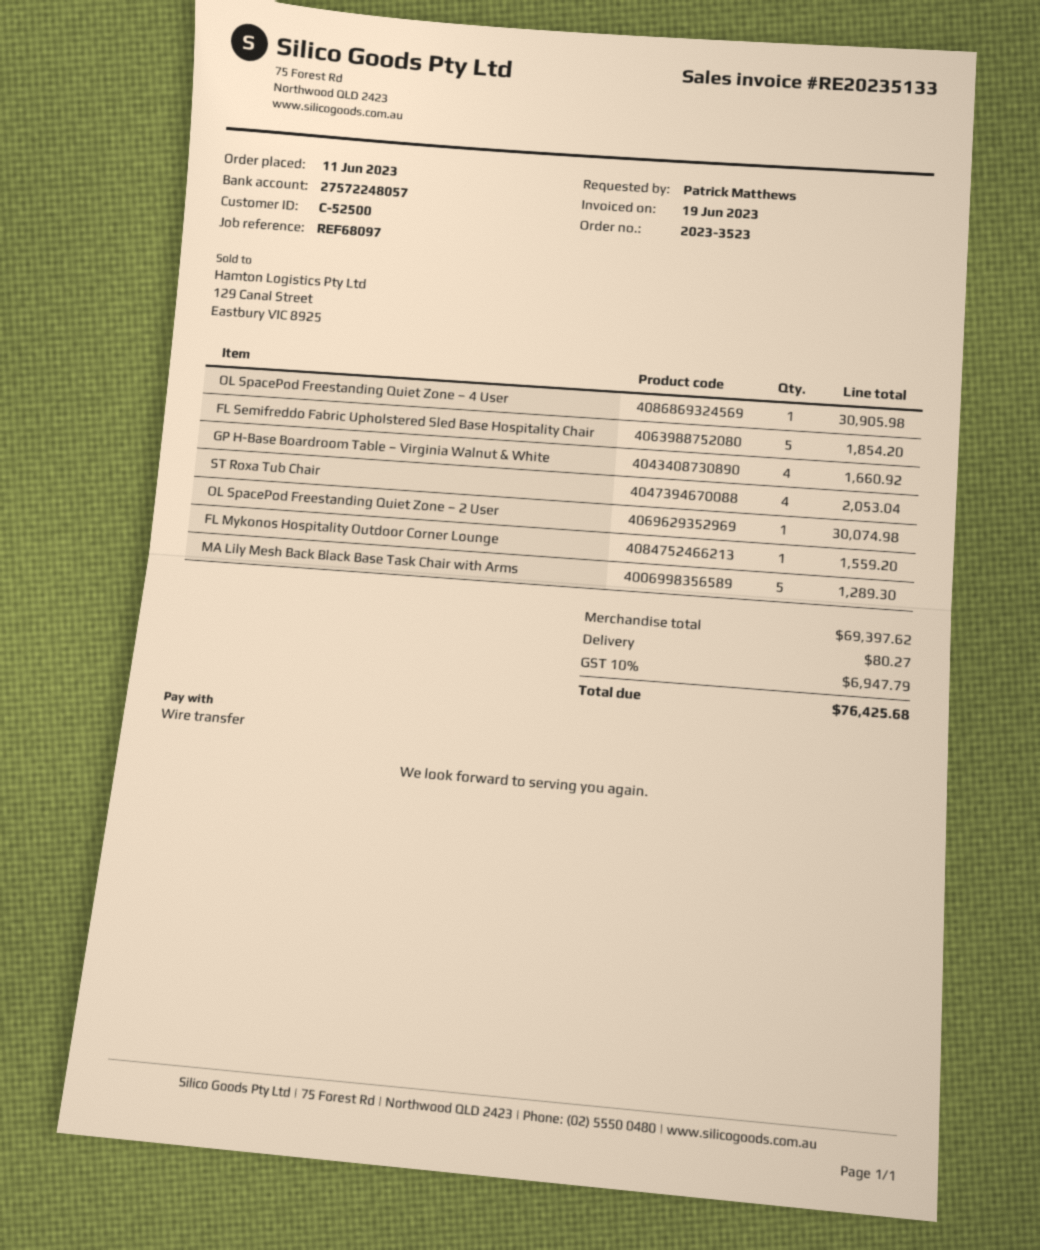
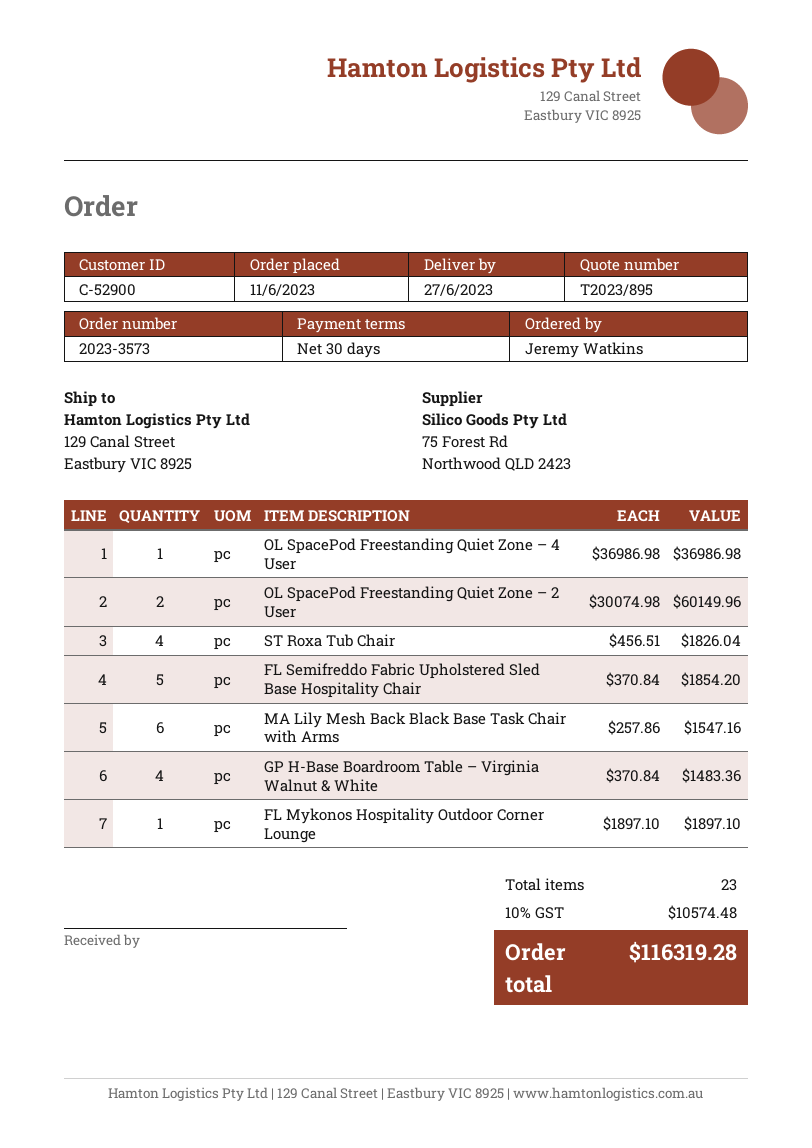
order number: 2023-3523 -> 2023-3573
customer number: C-52500 -> C-52900
ordered by: Patrick Matthews -> Jeremy Watkins
OL SpacePod Freestanding Quiet Zone – 4 User: 1 for 30905.98 -> 1 for 36986.98
GP H-Base Boardroom Table – Virginia Walnut & White: 4 for 1660.92 -> 4 for 1483.36
ST Roxa Tub Chair: 4 for 2053.04 -> 4 for 1826.04
OL SpacePod Freestanding Quiet Zone – 2 User: 1 for 30074.98 -> 2 for 60149.96
FL Mykonos Hospitality Outdoor Corner Lounge: 1 for 1559.20 -> 1 for 1897.10
MA Lily Mesh Back Black Base Task Chair with Arms: 5 for 1289.30 -> 6 for 1547.16
shipping: 80.27 -> none
tax: 10% = 6947.79 -> 10% = 10574.48
total: 76425.68 -> 116319.28

